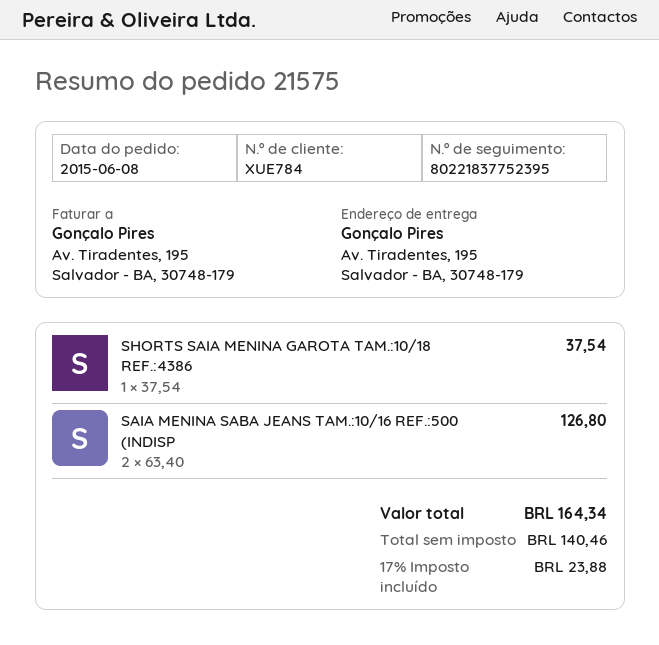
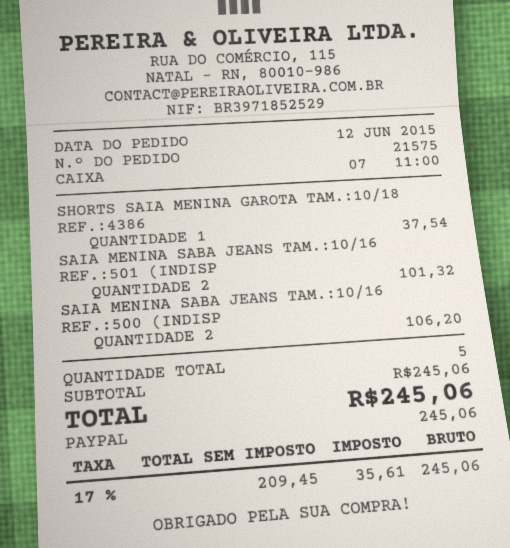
order date: 2015-06-08 -> 2015-06-12
SAIA MENINA SABA JEANS TAM.:10/16 REF.:500 (INDISP: 2 for 126.80 -> 2 for 106.20
SAIA MENINA SABA JEANS TAM.:10/16 REF.:501 (INDISP: none -> 2 for 101.32
net: 140.46 -> 209.45
tax: 17% = 23.88 -> 17% = 35.61
total: 164.34 -> 245.06

